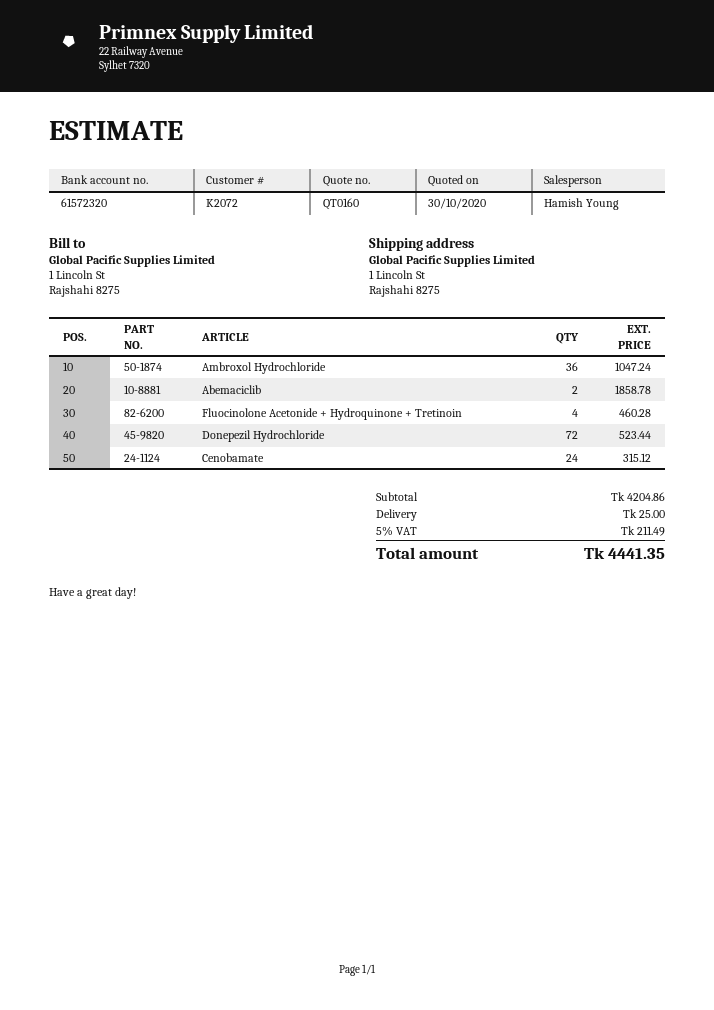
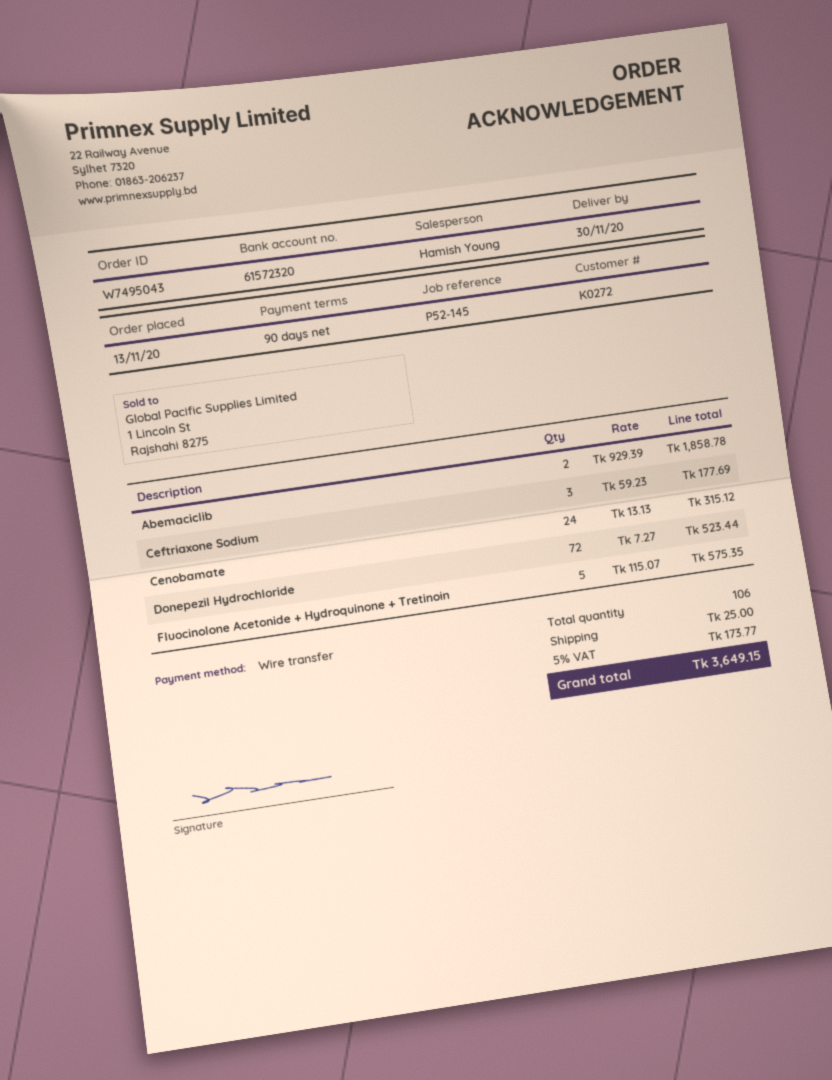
customer number: K2072 -> K0272
Ambroxol Hydrochloride: 36 for 1047.24 -> none
Fluocinolone Acetonide + Hydroquinone + Tretinoin: 4 for 460.28 -> 5 for 575.35
Ceftriaxone Sodium: none -> 3 for 177.69
tax: 5% = 211.49 -> 5% = 173.77
total: 4441.35 -> 3649.15

